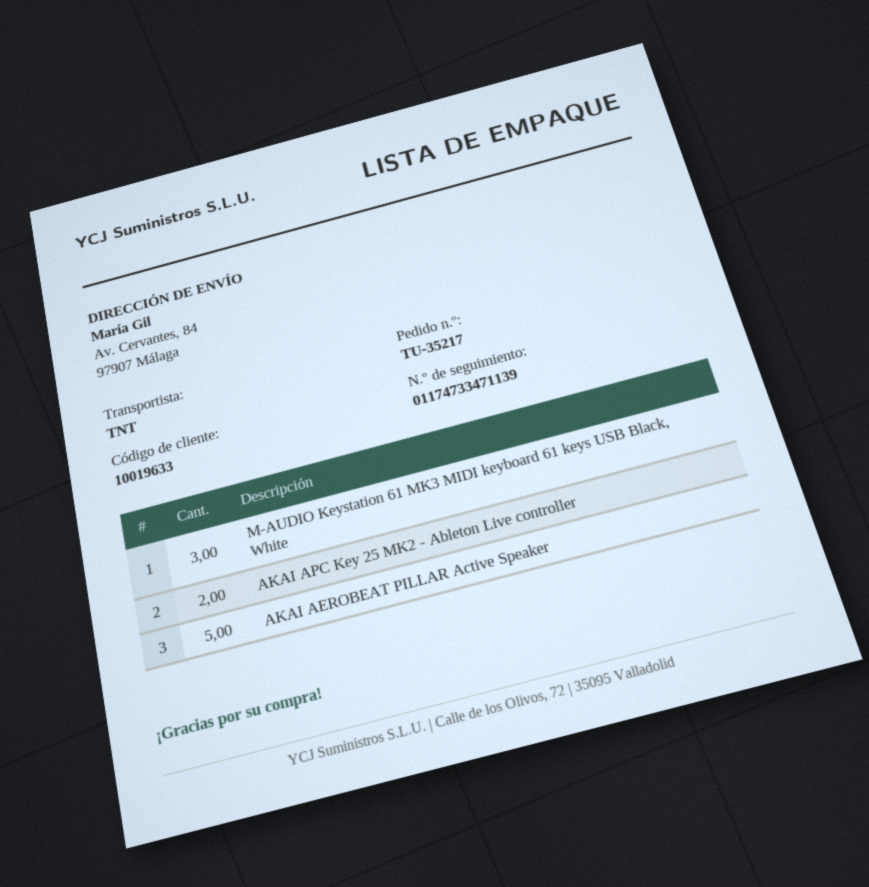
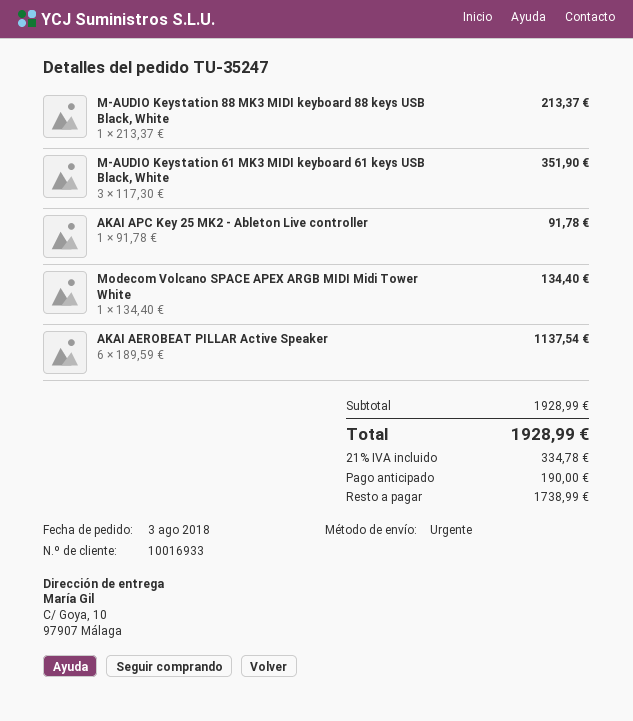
order number: TU-35217 -> TU-35247
customer number: 10019633 -> 10016933
shipping method: TNT -> express
ship to: Av. Cervantes, 84, 97907 Málaga -> C/ Goya, 10, 97907 Málaga
AKAI APC Key 25 MK2 - Ableton Live controller: 2 -> 1
AKAI AEROBEAT PILLAR Active Speaker: 5 -> 6
M-AUDIO Keystation 88 MK3 MIDI keyboard 88 keys USB Black, White: none -> 1
Modecom Volcano SPACE APEX ARGB MIDI Midi Tower White: none -> 1

